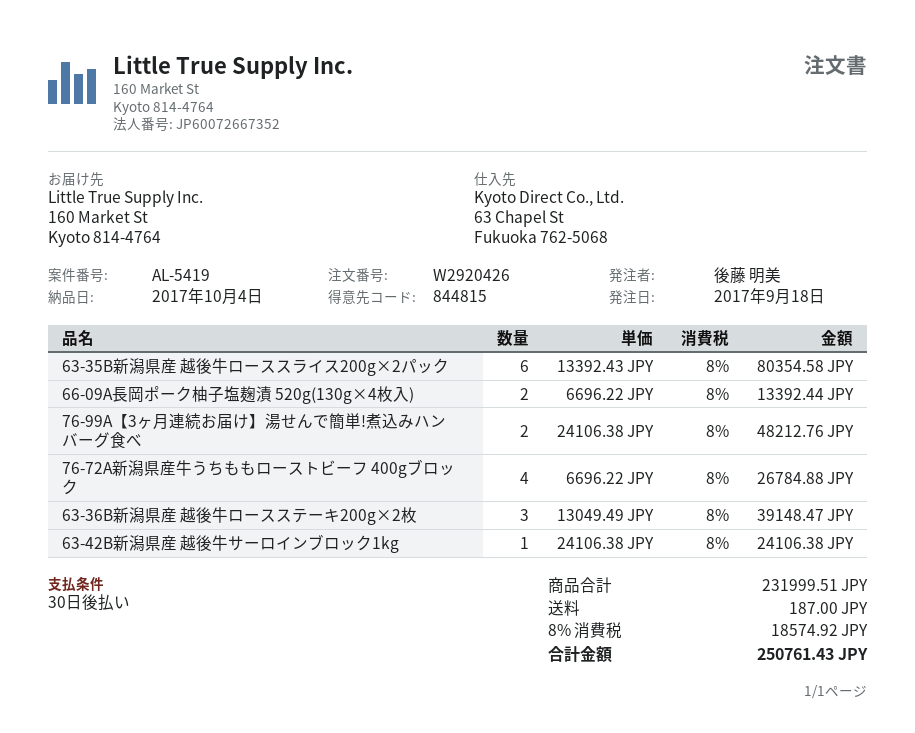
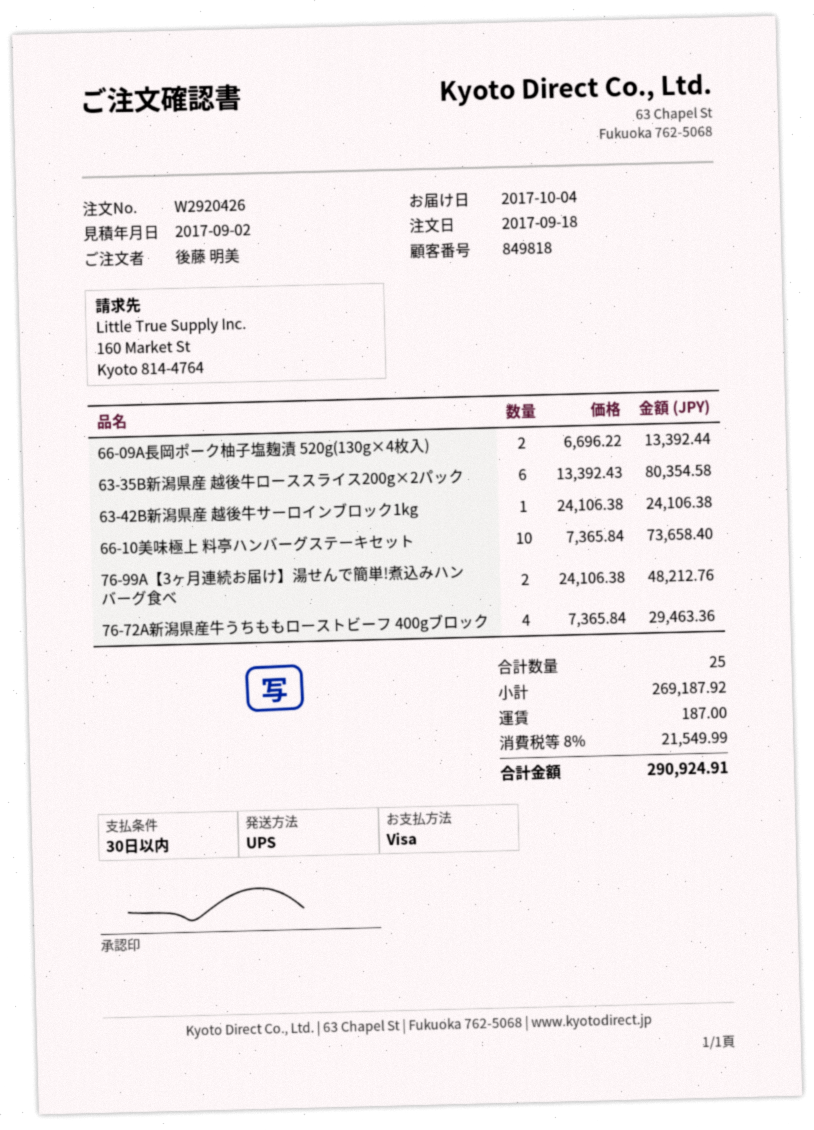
customer number: 844815 -> 849818
76-72A新潟県産牛うちももローストビーフ 400gブロック: 4 x 6696.22 = 26784.88 -> 4 x 7365.84 = 29463.36
63-36B新潟県産 越後牛ロースステーキ200g×2枚: 3 x 13049.49 = 39148.47 -> none
66-10美味極上 料亭ハンバーグステーキセット: none -> 10 x 7365.84 = 73658.40
subtotal: 231999.51 -> 269187.92
tax: 8% = 18574.92 -> 8% = 21549.99
total: 250761.43 -> 290924.91

